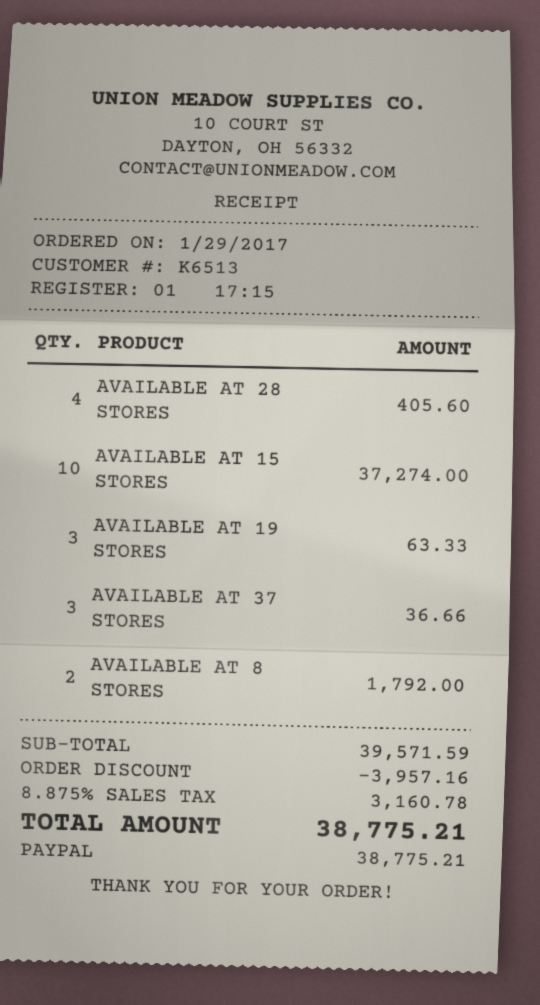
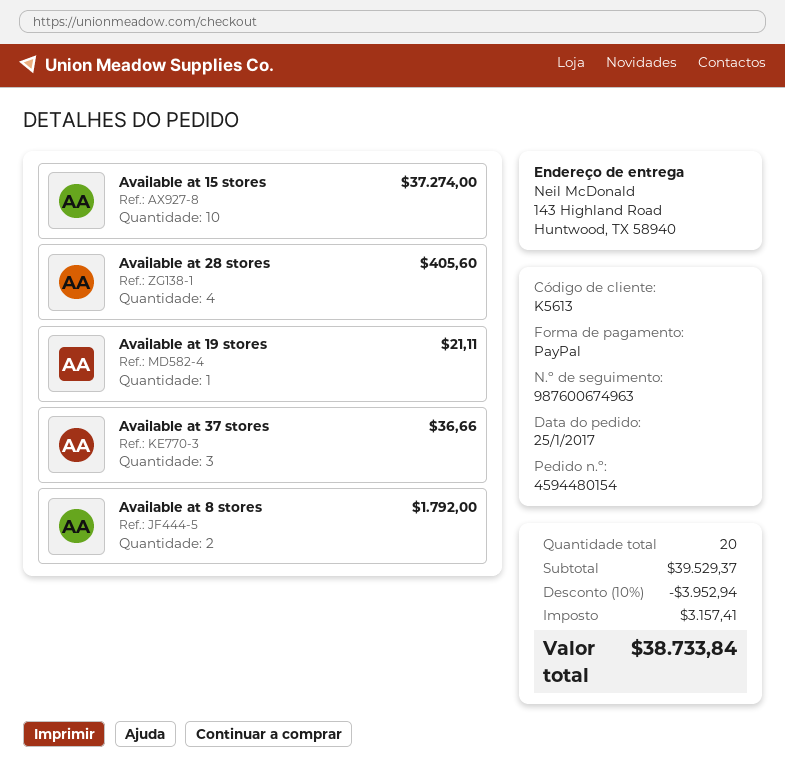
order date: 2017-01-29 -> 2017-01-25
customer number: K6513 -> K5613
AVAILABLE AT 19 STORES: 3 for 63.33 -> 1 for 21.11
subtotal: 39571.59 -> 39529.37
discount: 3957.16 -> 3952.94
tax: 3160.78 -> 3157.41
total: 38775.21 -> 38733.84

